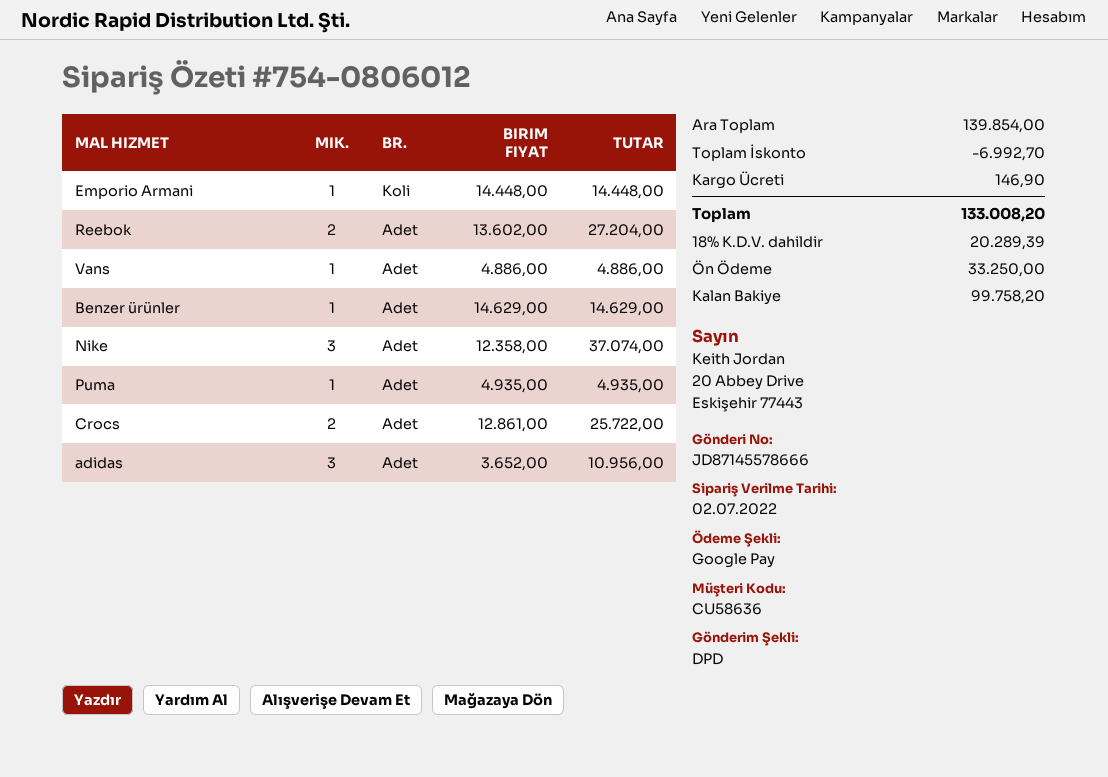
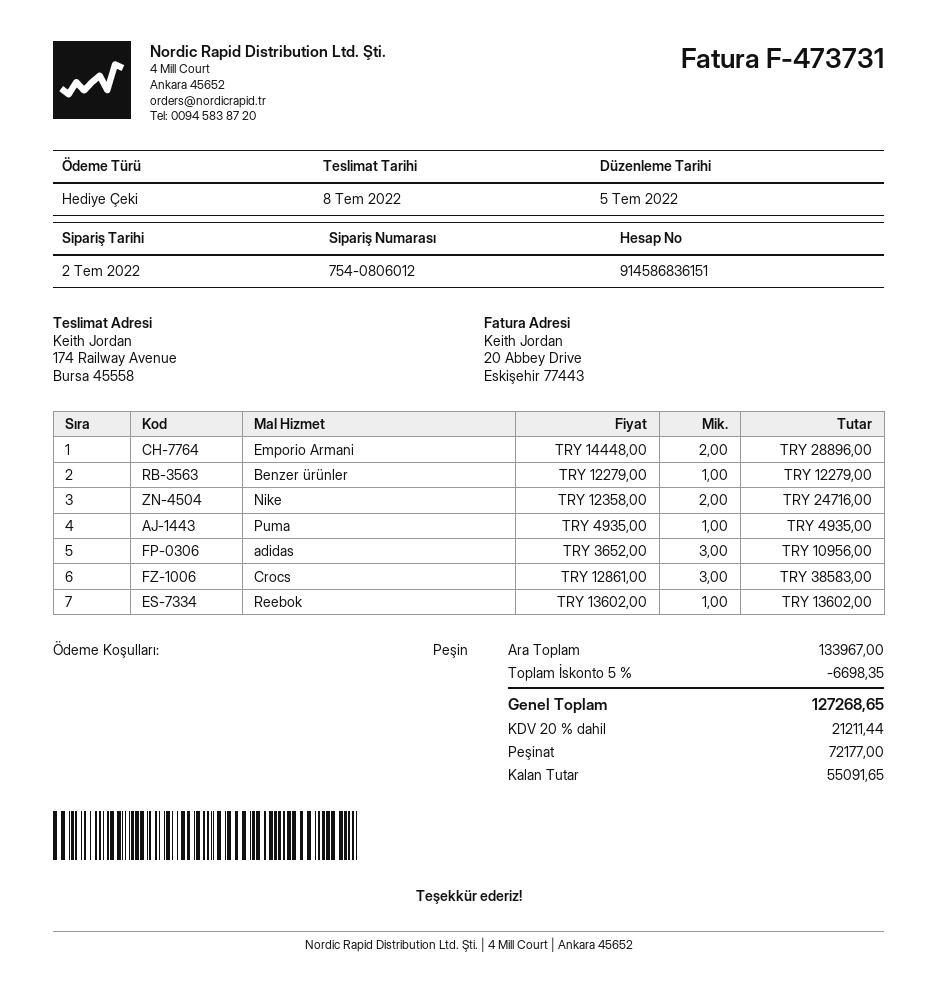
payment method: Google Pay -> gift card
Emporio Armani: 1 x 14448.00 = 14448.00 -> 2 x 14448.00 = 28896.00
Reebok: 2 x 13602.00 = 27204.00 -> 1 x 13602.00 = 13602.00
Vans: 1 x 4886.00 = 4886.00 -> none
Benzer ürünler: 1 x 14629.00 = 14629.00 -> 1 x 12279.00 = 12279.00
Nike: 3 x 12358.00 = 37074.00 -> 2 x 12358.00 = 24716.00
Crocs: 2 x 12861.00 = 25722.00 -> 3 x 12861.00 = 38583.00
subtotal: 139854.00 -> 133967.00
discount: 6992.70 -> 6698.35
shipping: 146.90 -> none
tax: 18% = 20289.39 -> 20% = 21211.44
total: 133008.20 -> 127268.65
deposit: 33250.00 -> 72177.00
balance: 99758.20 -> 55091.65

